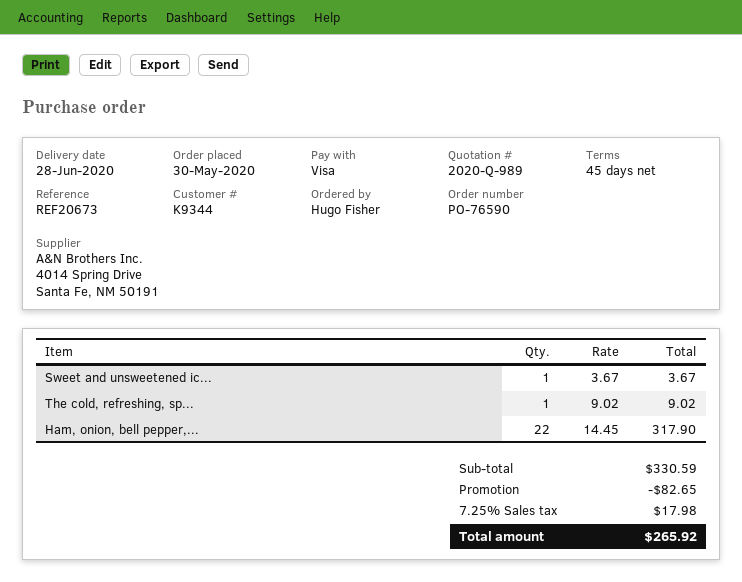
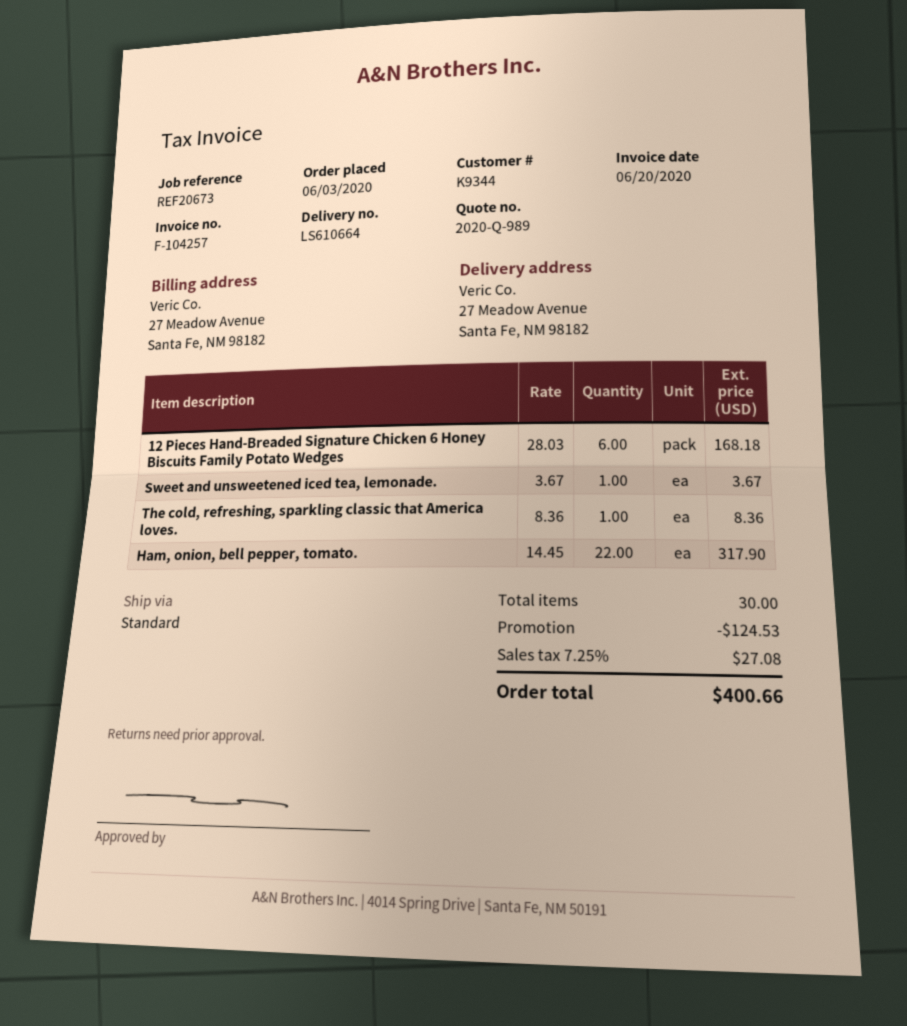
order date: 2020-05-30 -> 2020-06-03
The cold, refreshing, sp...: 1 x 9.02 = 9.02 -> 1 x 8.36 = 8.36
12 Pieces Hand-Breaded Signature Chicken 6 Honey Biscuits Family Potato Wedges: none -> 6 x 28.03 = 168.18
discount: 82.65 -> 124.53
tax: 7.25% = 17.98 -> 7.25% = 27.08
total: 265.92 -> 400.66

